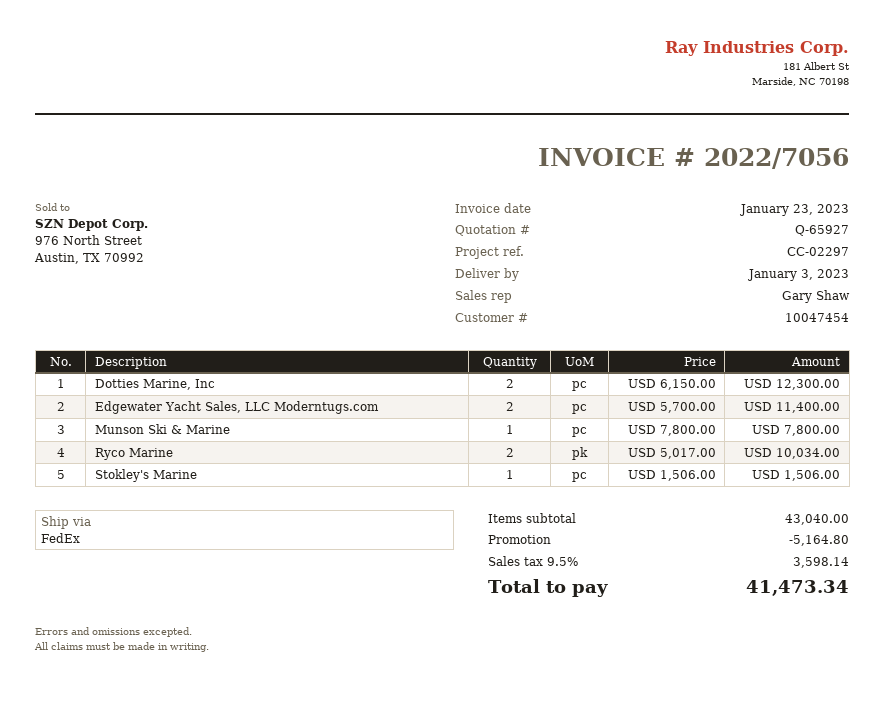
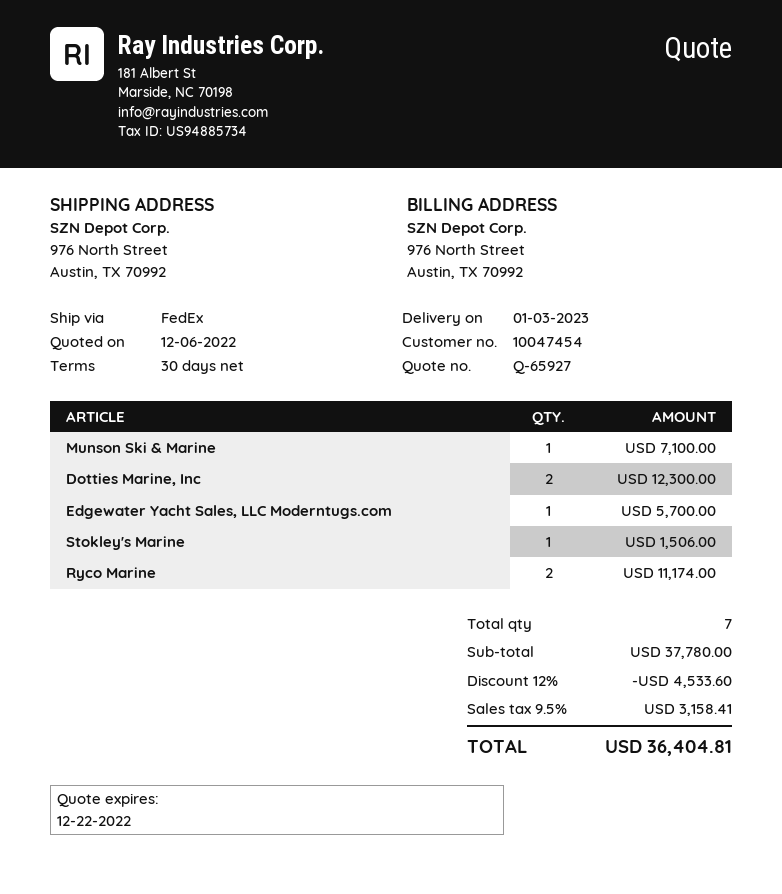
Edgewater Yacht Sales, LLC Moderntugs.com: 2 for 11400.00 -> 1 for 5700.00
Munson Ski & Marine: 1 for 7800.00 -> 1 for 7100.00
Ryco Marine: 2 for 10034.00 -> 2 for 11174.00
subtotal: 43040.00 -> 37780.00
discount: 5164.80 -> 4533.60
tax: 9.5% = 3598.14 -> 9.5% = 3158.41
total: 41473.34 -> 36404.81

